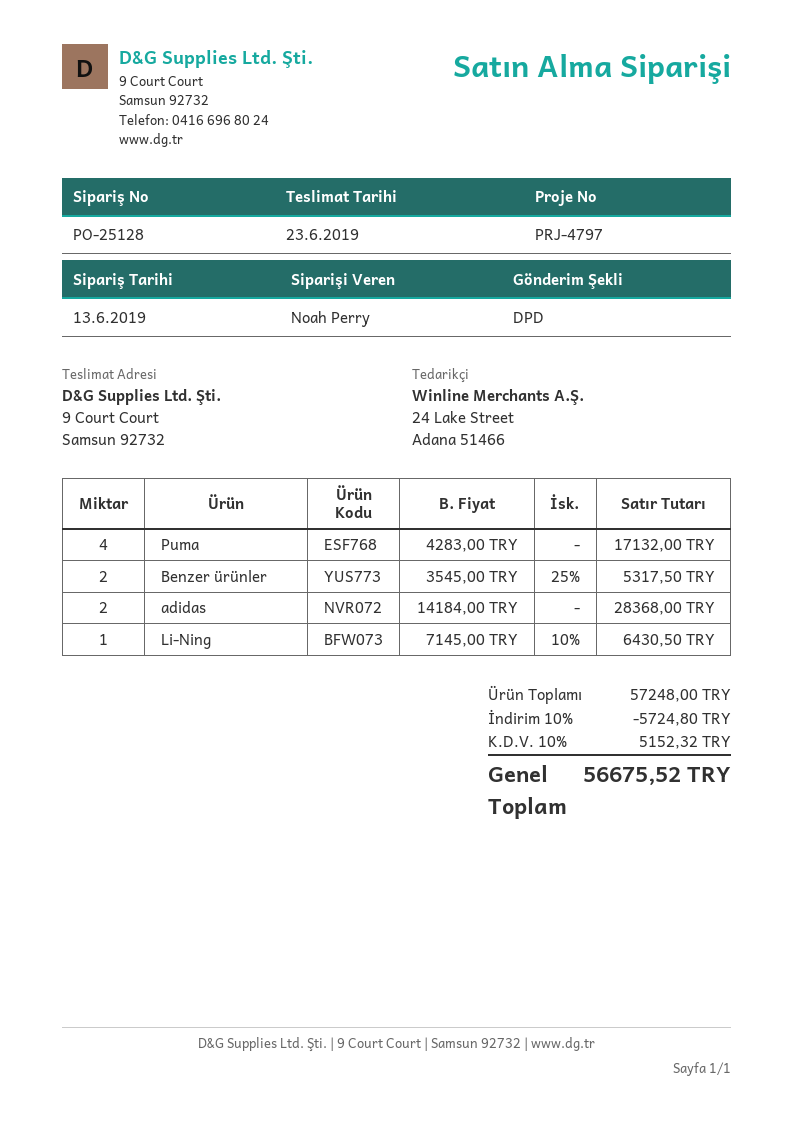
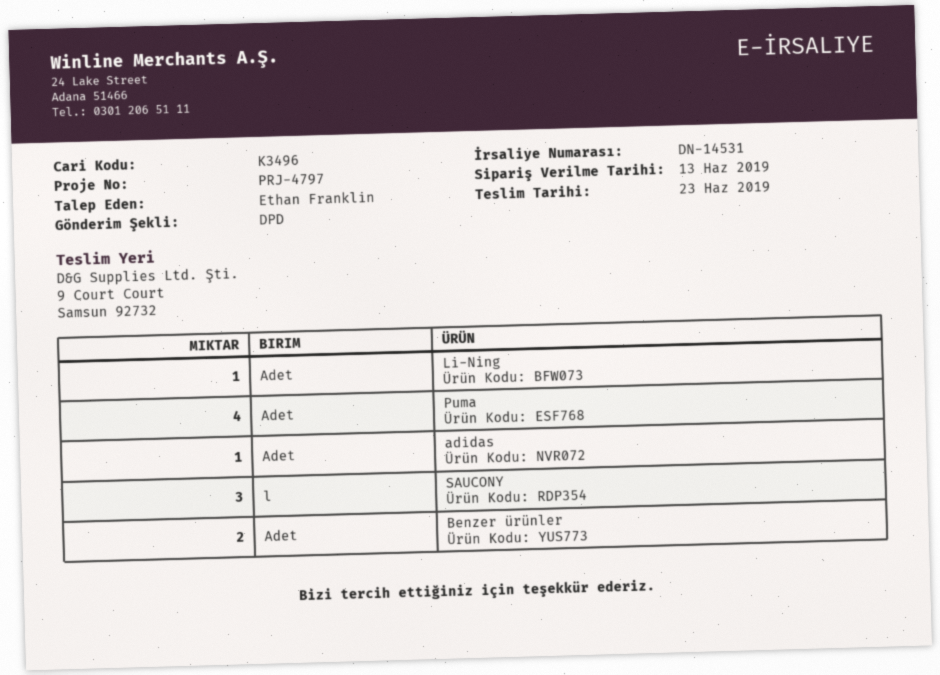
ordered by: Noah Perry -> Ethan Franklin
adidas: 2 -> 1
SAUCONY: none -> 3

